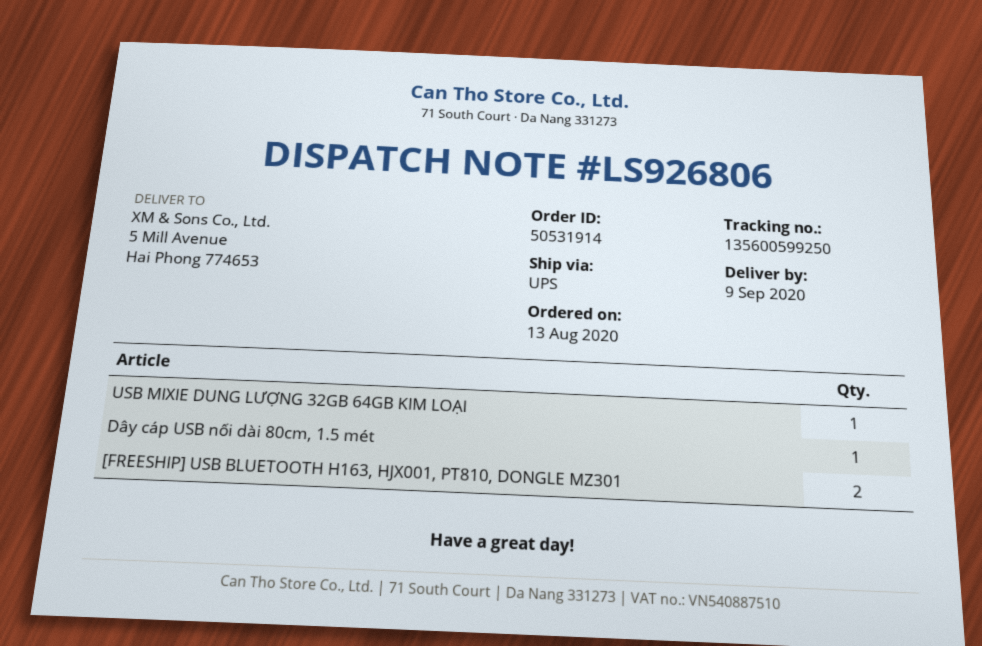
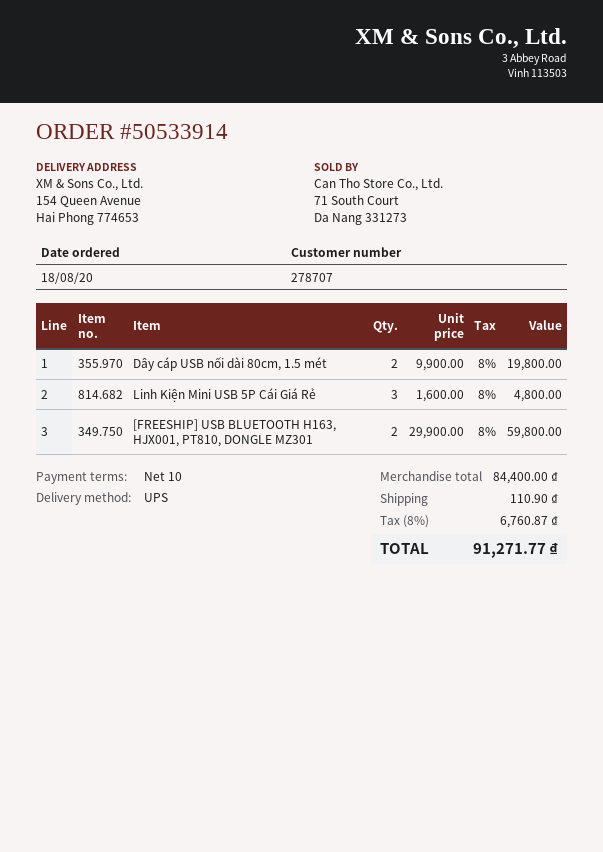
order number: 50531914 -> 50533914
order date: 2020-08-13 -> 2020-08-18
ship to: 5 Mill Avenue, Hai Phong 774653 -> 154 Queen Avenue, Hai Phong 774653
USB MIXIE DUNG LƯỢNG 32GB 64GB KIM LOẠI: 1 -> none
Dây cáp USB nối dài 80cm, 1.5 mét: 1 -> 2
Linh Kiện Mini USB 5P Cái Giá Rẻ: none -> 3

